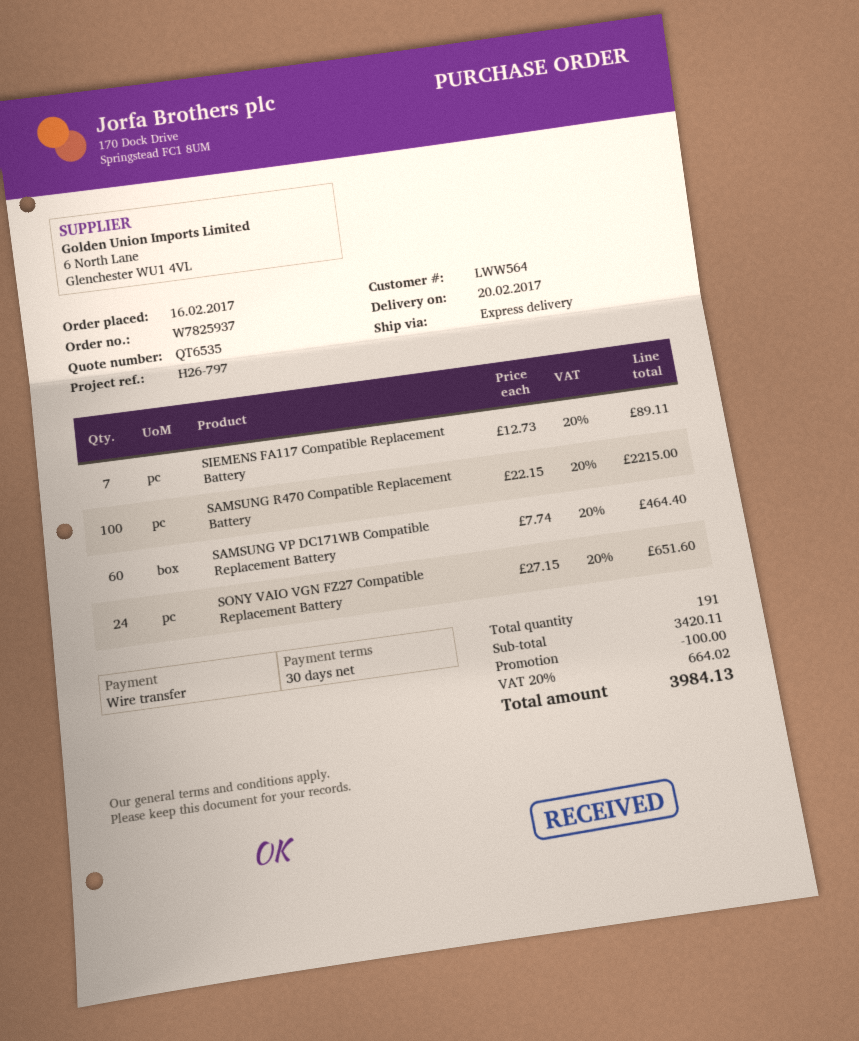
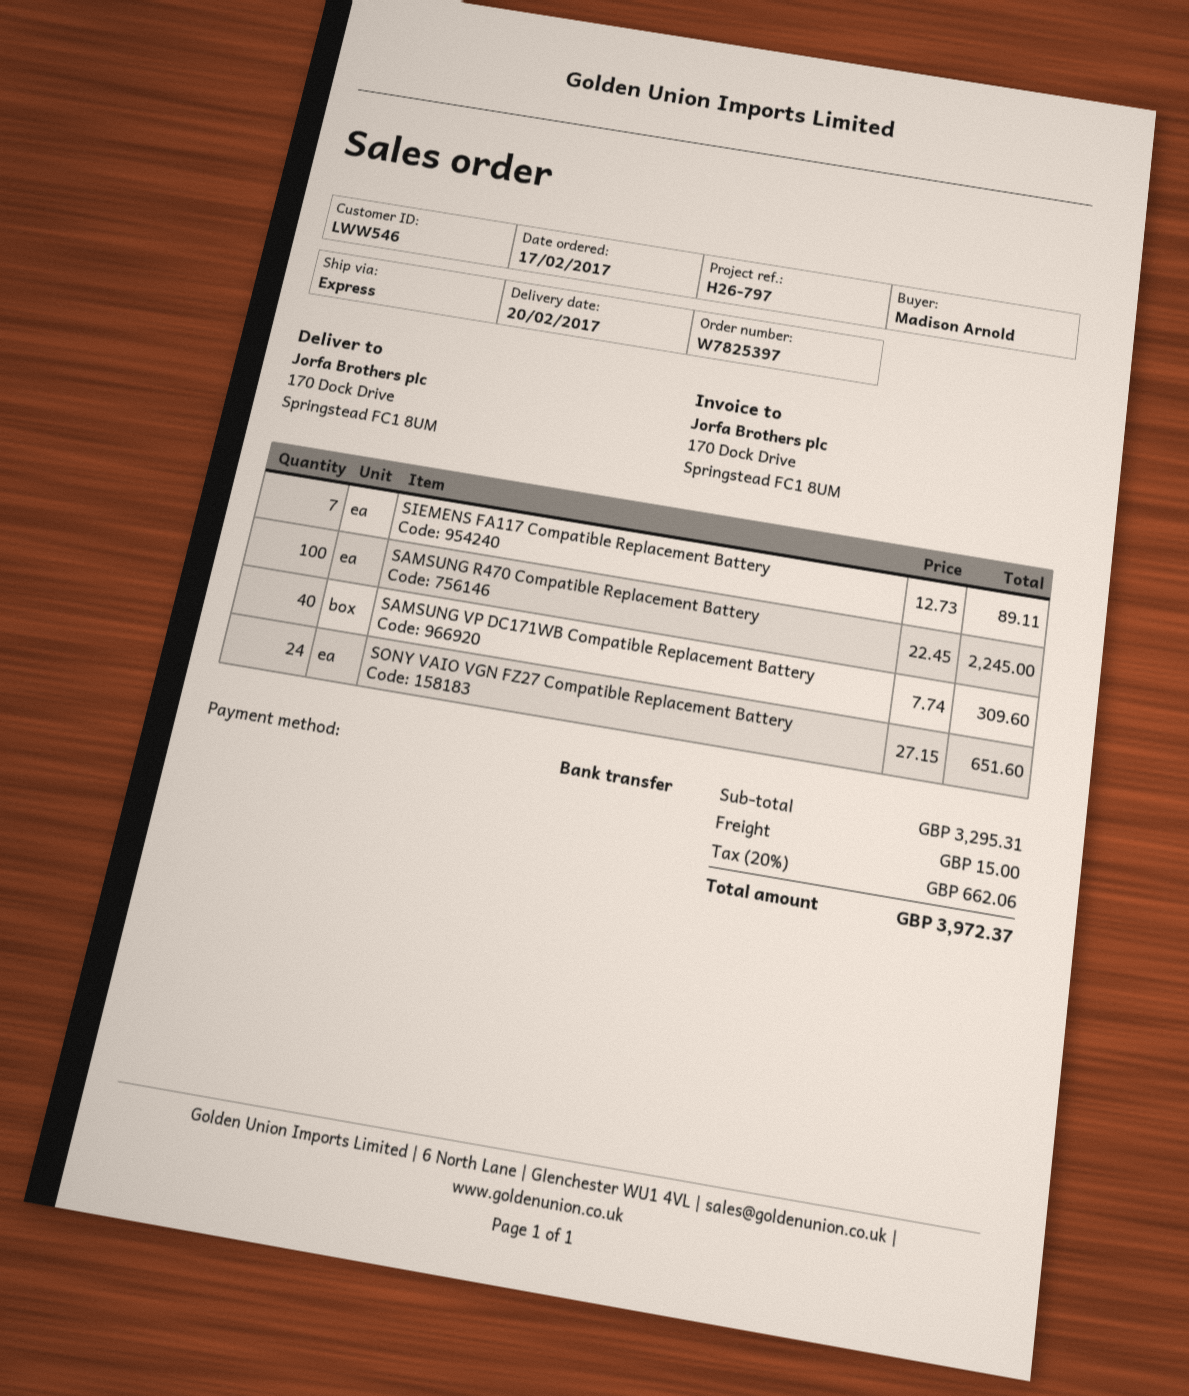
order number: W7825937 -> W7825397
order date: 2017-02-16 -> 2017-02-17
customer number: LWW564 -> LWW546
SAMSUNG R470 Compatible Replacement Battery: 100 x 22.15 = 2215.00 -> 100 x 22.45 = 2245.00
SAMSUNG VP DC171WB Compatible Replacement Battery: 60 x 7.74 = 464.40 -> 40 x 7.74 = 309.60
subtotal: 3420.11 -> 3295.31
discount: 100.00 -> none
shipping: none -> 15.00
tax: 20% = 664.02 -> 20% = 662.06
total: 3984.13 -> 3972.37

